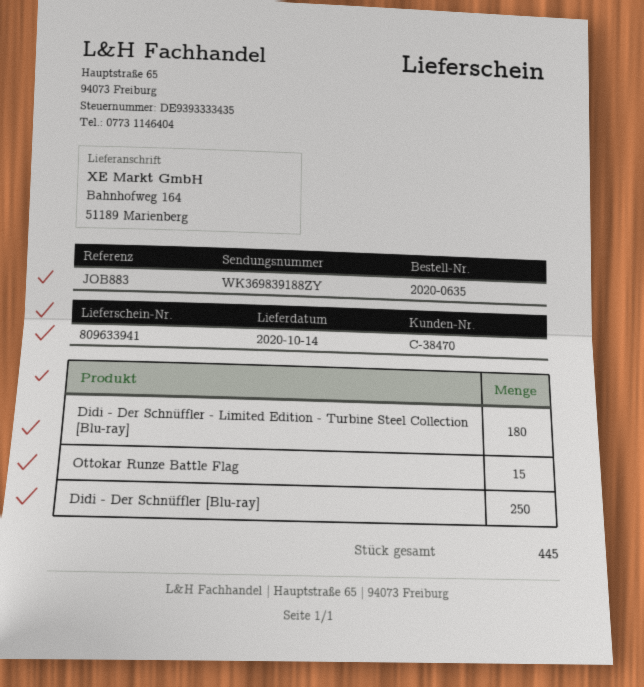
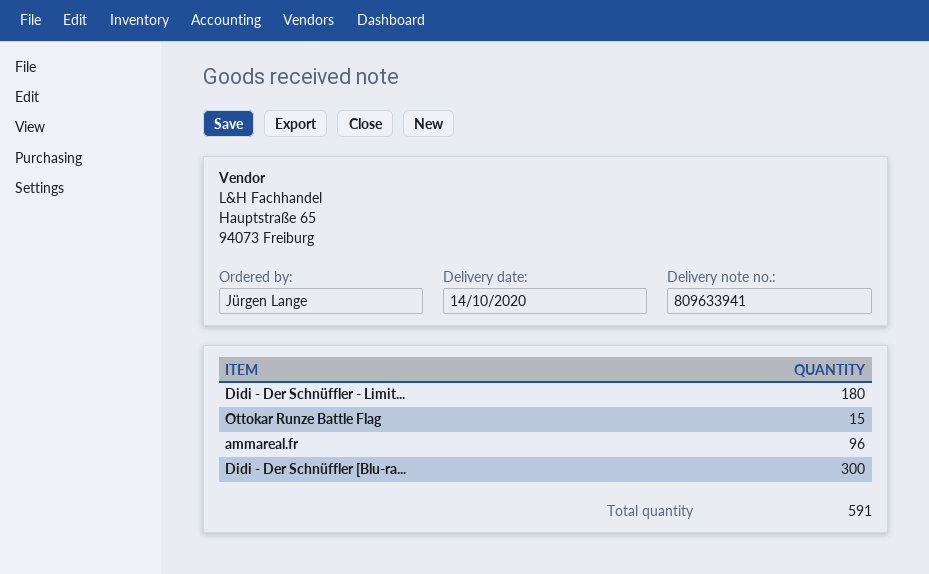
Didi - Der Schnüffler [Blu-ray]: 250 -> 300
ammareal.fr: none -> 96
total quantity: 445 -> 591

